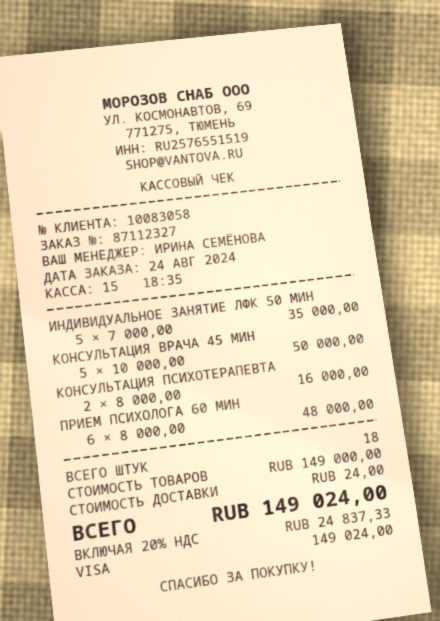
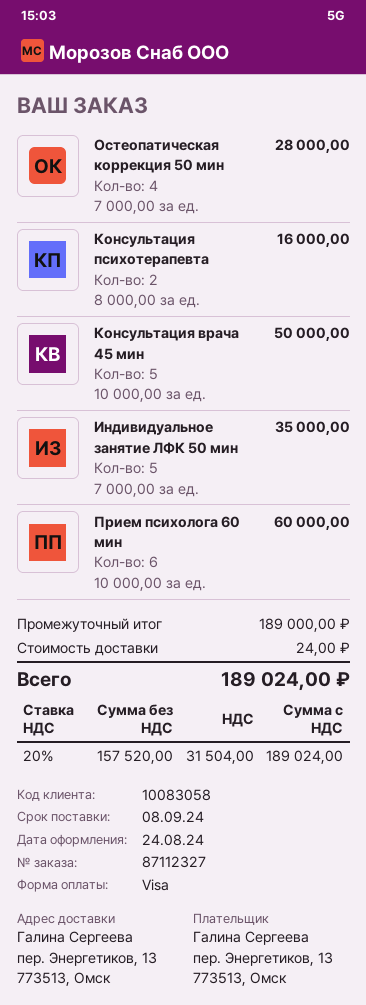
ПРИЕМ ПСИХОЛОГА 60 МИН: 6 x 8000.00 = 48000.00 -> 6 x 10000.00 = 60000.00
Остеопатическая коррекция 50 мин: none -> 4 x 7000.00 = 28000.00
subtotal: 149000.00 -> 189000.00
tax: 20% = 24837.33 -> 20% = 31504.00
total: 149024.00 -> 189024.00

